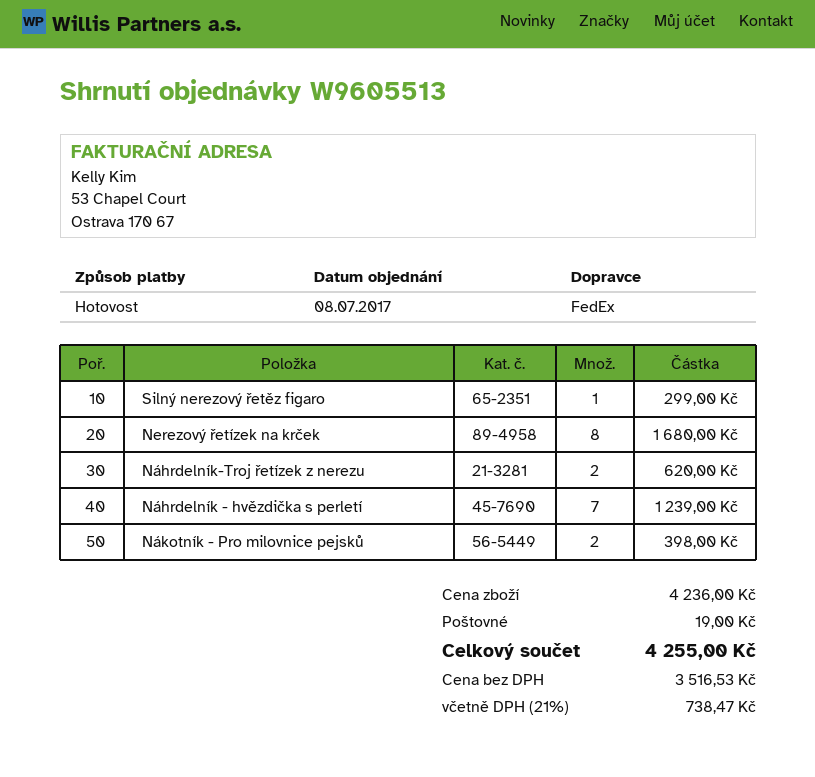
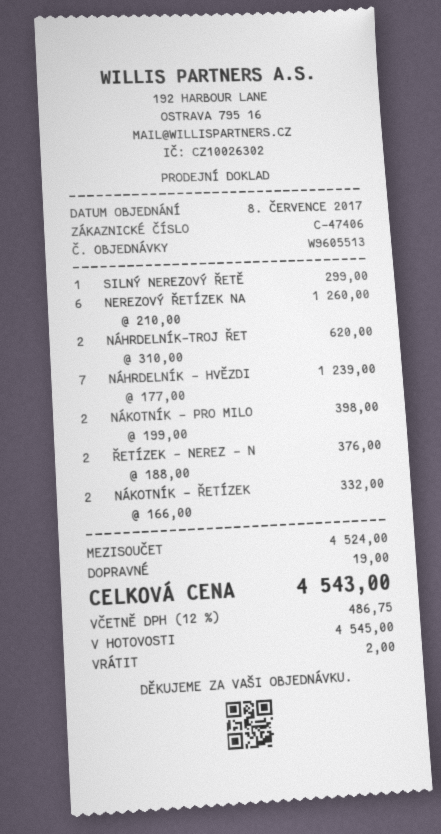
Nerezový řetízek na krček: 8 for 1680.00 -> 6 for 1260.00
ŘETÍZEK - NEREZ - N: none -> 2 for 376.00
NÁKOTNÍK - ŘETÍZEK: none -> 2 for 332.00
subtotal: 4236.00 -> 4524.00
tax: 21% = 738.47 -> 12% = 486.75
total: 4255.00 -> 4543.00

